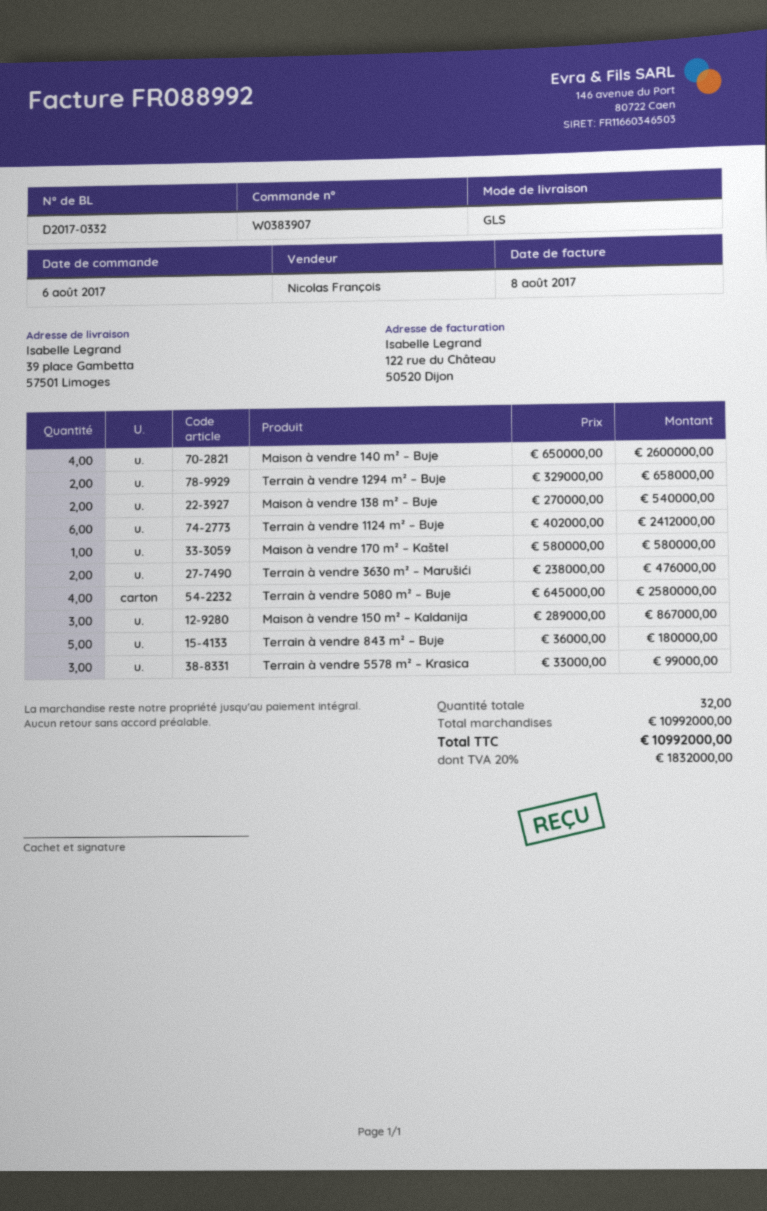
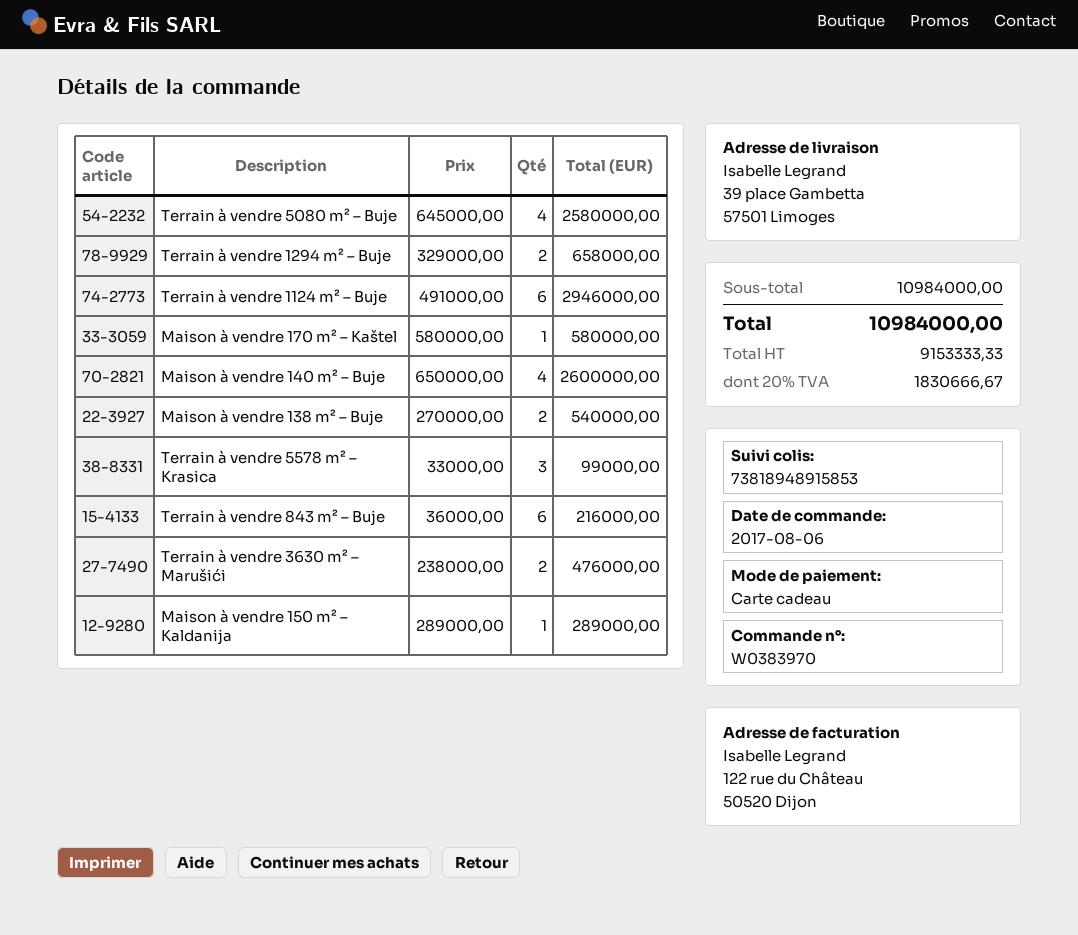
order number: W0383907 -> W0383970
Terrain à vendre 1124 m² – Buje: 6 x 402000.00 = 2412000.00 -> 6 x 491000.00 = 2946000.00
Maison à vendre 150 m² – Kaldanija: 3 x 289000.00 = 867000.00 -> 1 x 289000.00 = 289000.00
Terrain à vendre 843 m² – Buje: 5 x 36000.00 = 180000.00 -> 6 x 36000.00 = 216000.00
subtotal: 10992000.00 -> 10984000.00
tax: 20% = 1832000.00 -> 20% = 1830666.67
total: 10992000.00 -> 10984000.00

